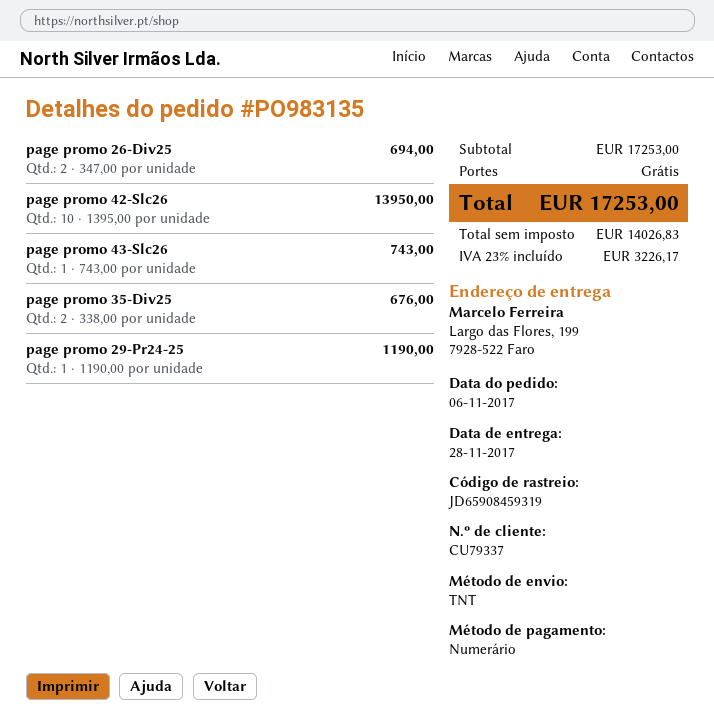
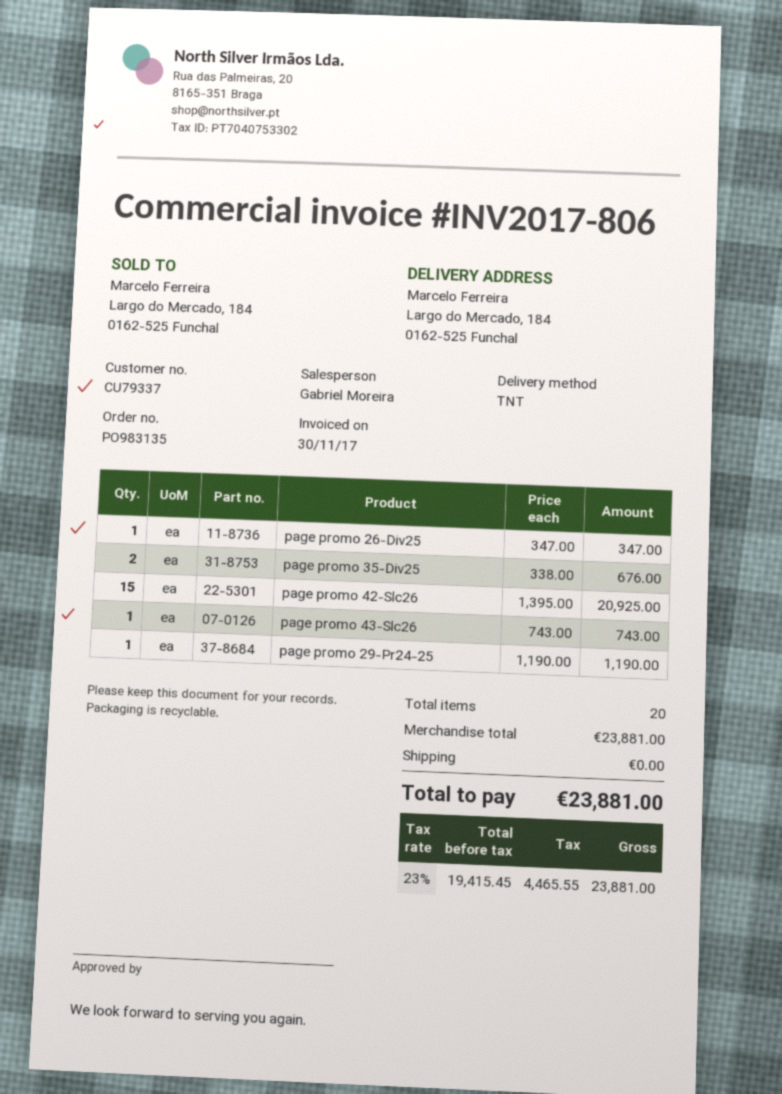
ship to: Largo das Flores, 199, 7928-522 Faro -> Largo do Mercado, 184, 0162-525 Funchal
page promo 26-Div25: 2 x 347.00 = 694.00 -> 1 x 347.00 = 347.00
page promo 42-Slc26: 10 x 1395.00 = 13950.00 -> 15 x 1395.00 = 20925.00
subtotal: 17253.00 -> 23881.00
net: 14026.83 -> 19415.45
tax: 23% = 3226.17 -> 23% = 4465.55
total: 17253.00 -> 23881.00

